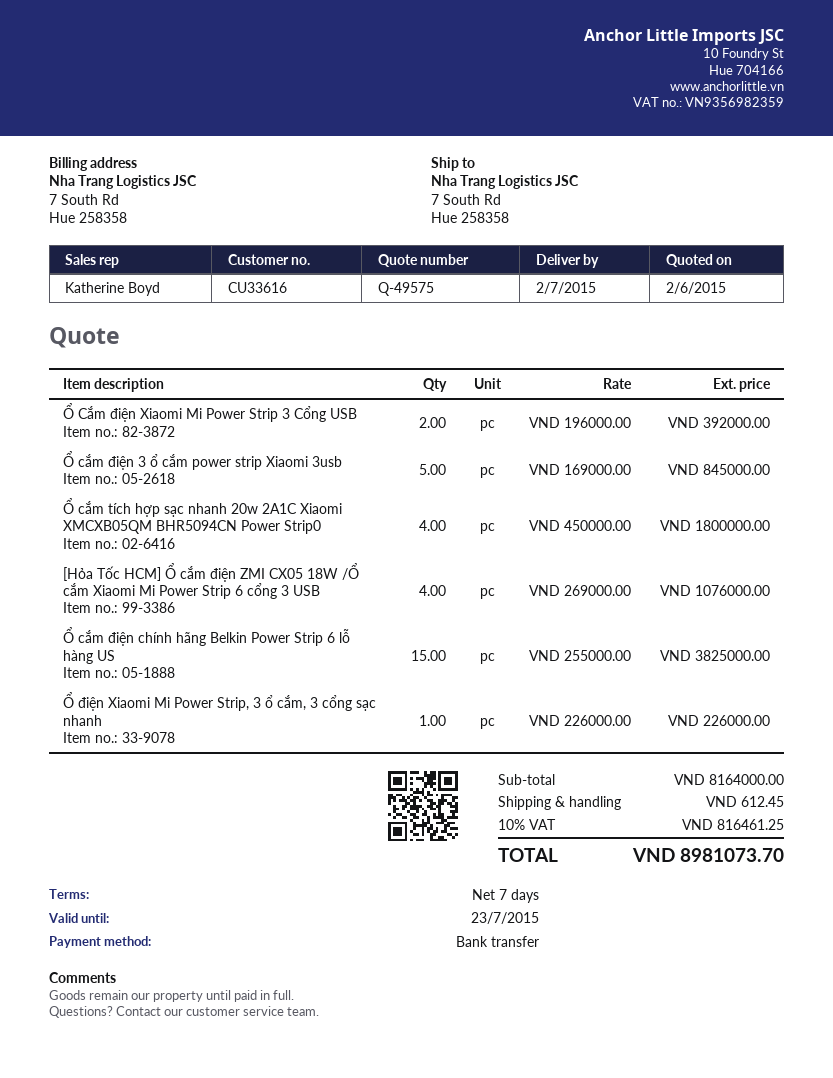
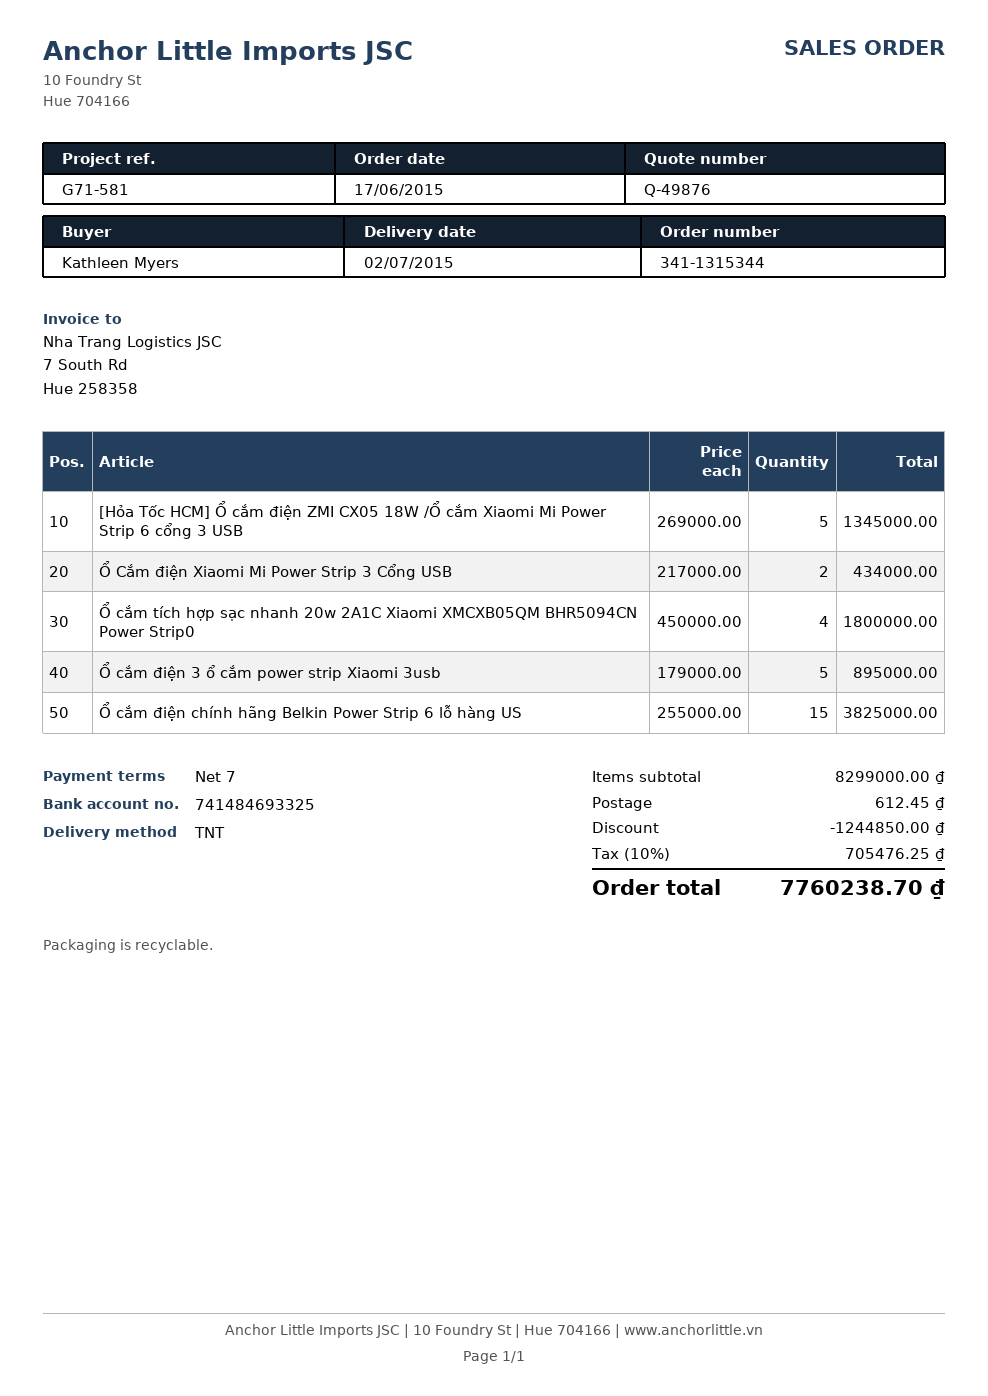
quote number: Q-49575 -> Q-49876
Ổ Cắm điện Xiaomi Mi Power Strip 3 Cổng USB: 2 x 196000.00 = 392000.00 -> 2 x 217000.00 = 434000.00
Ổ cắm điện 3 ổ cắm power strip Xiaomi 3usb: 5 x 169000.00 = 845000.00 -> 5 x 179000.00 = 895000.00
[Hỏa Tốc HCM] Ổ cắm điện ZMI CX05 18W /Ổ cắm Xiaomi Mi Power Strip 6 cổng 3 USB: 4 x 269000.00 = 1076000.00 -> 5 x 269000.00 = 1345000.00
Ổ điện Xiaomi Mi Power Strip, 3 ổ cắm, 3 cổng sạc nhanh: 1 x 226000.00 = 226000.00 -> none
subtotal: 8164000.00 -> 8299000.00
discount: none -> 1244850.00
tax: 10% = 816461.25 -> 10% = 705476.25
total: 8981073.70 -> 7760238.70

